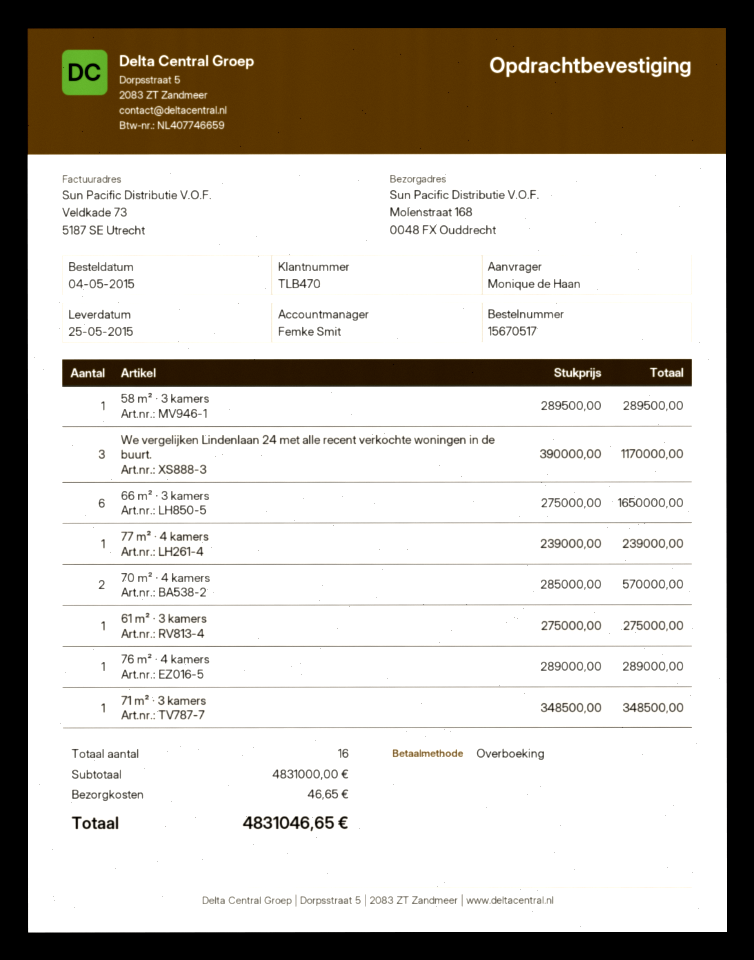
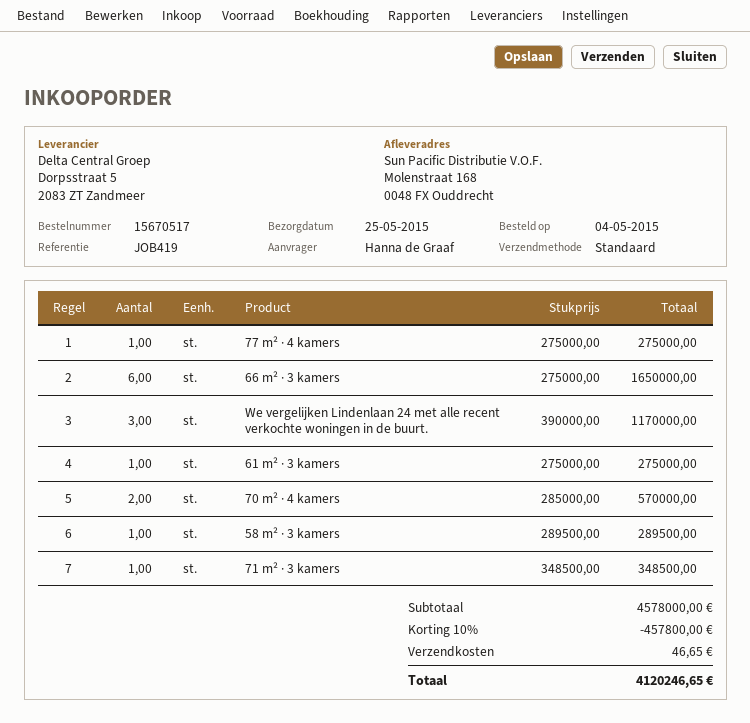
ordered by: Monique de Haan -> Hanna de Graaf
77 m² · 4 kamers: 1 x 239000.00 = 239000.00 -> 1 x 275000.00 = 275000.00
76 m² · 4 kamers: 1 x 289000.00 = 289000.00 -> none
subtotal: 4831000.00 -> 4578000.00
discount: none -> 10% = 457800.00
total: 4831046.65 -> 4120246.65

